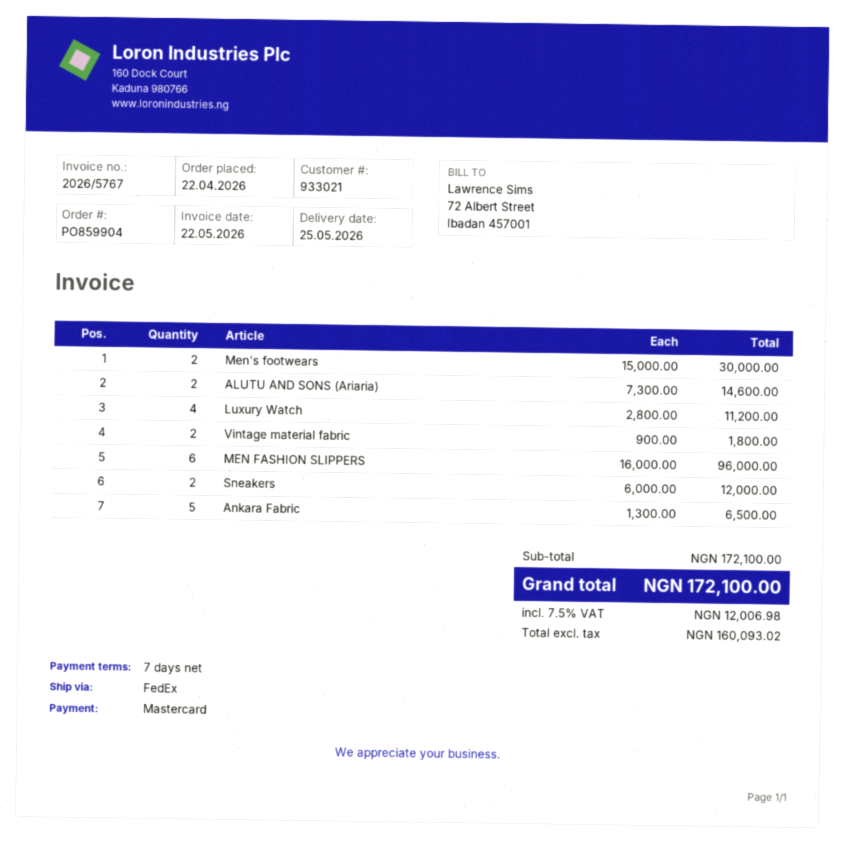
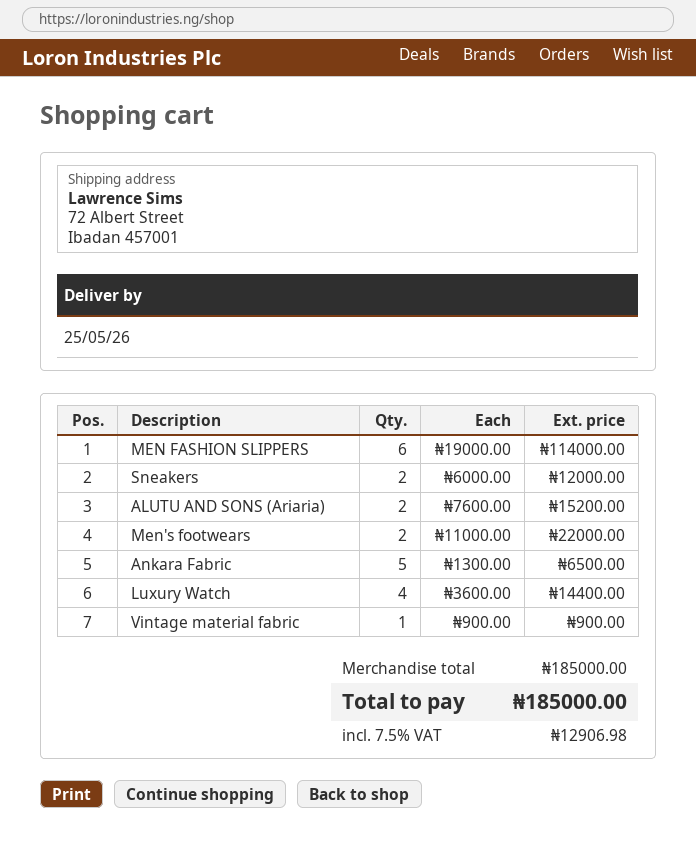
Men's footwears: 2 x 15000.00 = 30000.00 -> 2 x 11000.00 = 22000.00
ALUTU AND SONS (Ariaria): 2 x 7300.00 = 14600.00 -> 2 x 7600.00 = 15200.00
Luxury Watch: 4 x 2800.00 = 11200.00 -> 4 x 3600.00 = 14400.00
Vintage material fabric: 2 x 900.00 = 1800.00 -> 1 x 900.00 = 900.00
MEN FASHION SLIPPERS: 6 x 16000.00 = 96000.00 -> 6 x 19000.00 = 114000.00
subtotal: 172100.00 -> 185000.00
tax: 7.5% = 12006.98 -> 7.5% = 12906.98
total: 172100.00 -> 185000.00

